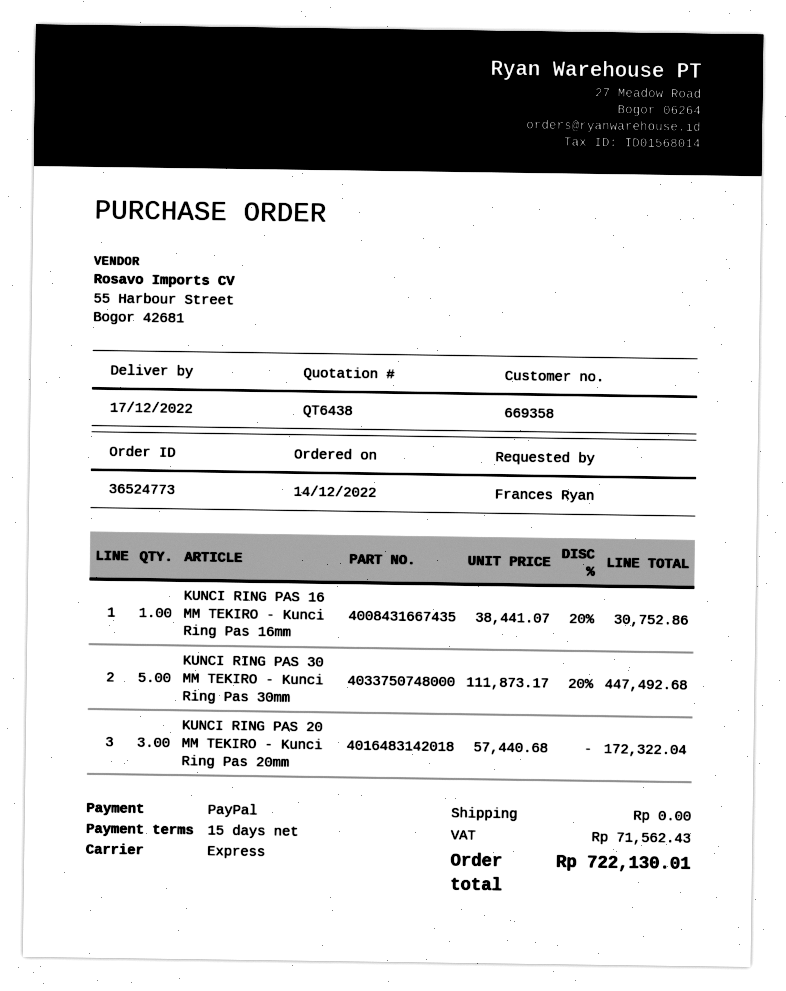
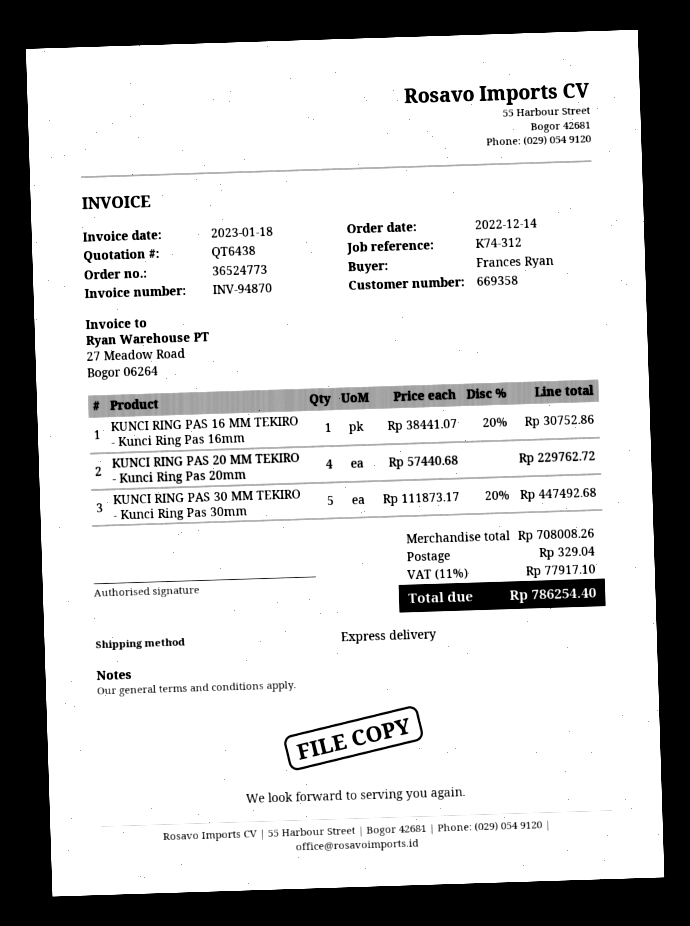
KUNCI RING PAS 20 MM TEKIRO - Kunci Ring Pas 20mm: 3 x 57440.68 = 172322.04 -> 4 x 57440.68 = 229762.72
shipping: 0.00 -> 329.04
tax: 71562.43 -> 77917.10
total: 722130.01 -> 786254.40

